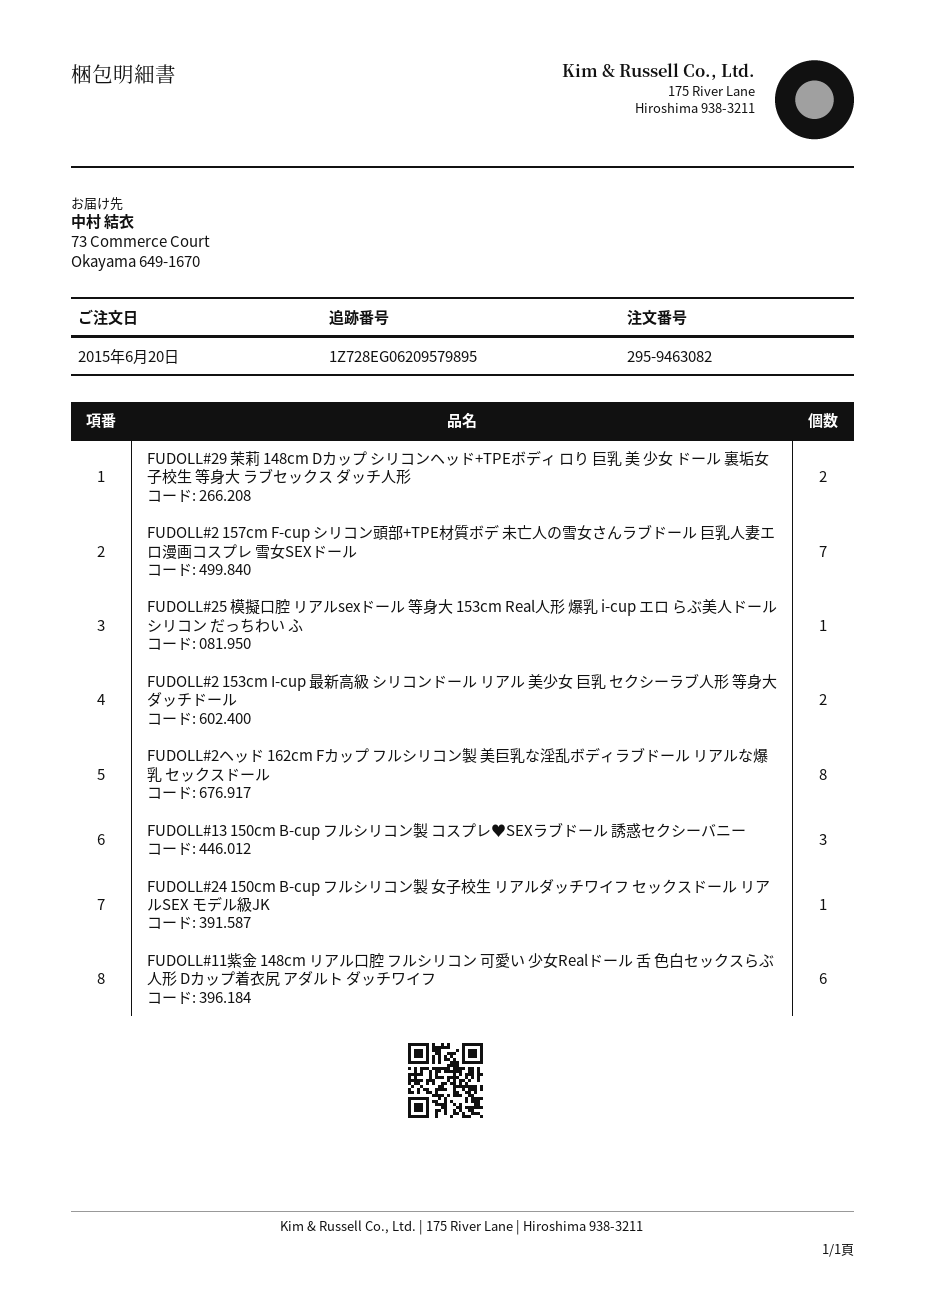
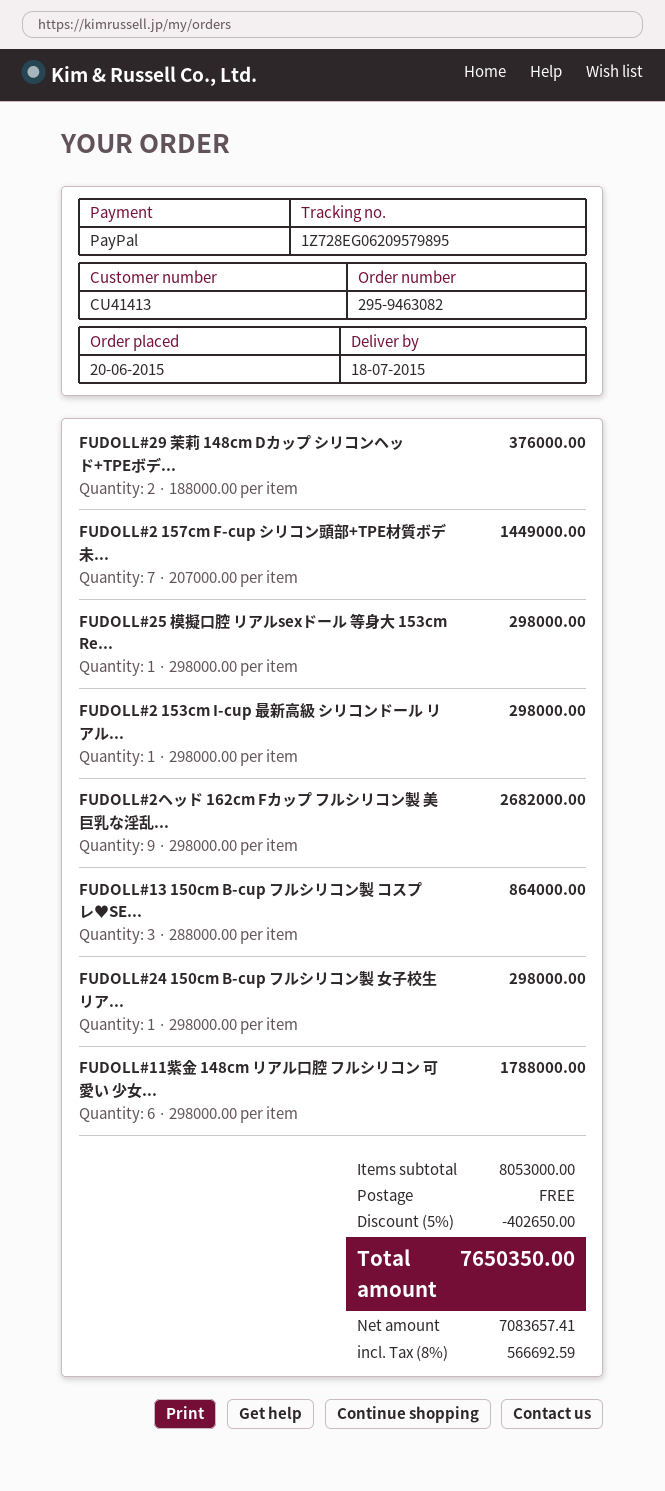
FUDOLL#2 153cm I-cup 最新高級 シリコンドール リアル 美少女 巨乳 セクシーラブ人形 等身大ダッチドール: 2 -> 1
FUDOLL#2ヘッド 162cm Fカップ フルシリコン製 美巨乳な淫乱ボディラブドール リアルな爆乳 セックスドール: 8 -> 9

